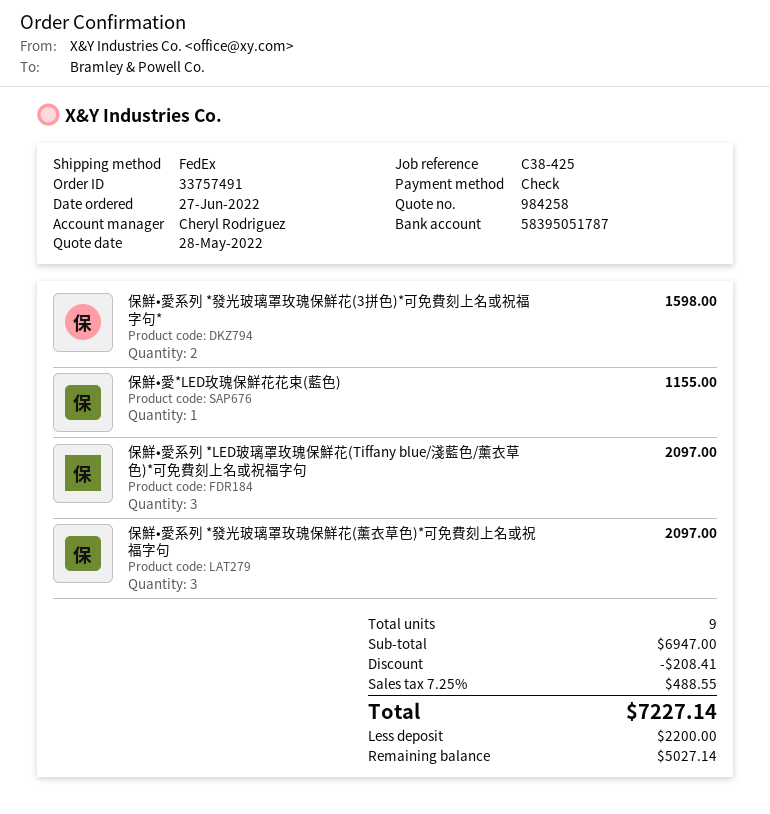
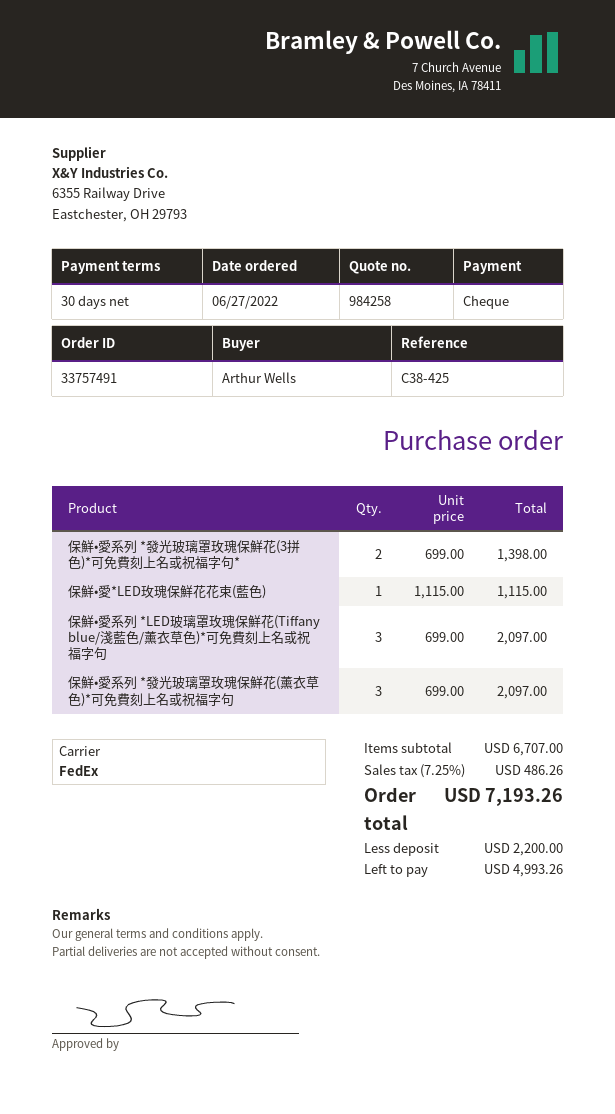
保鮮•愛系列 *發光玻璃罩玫瑰保鮮花(3拼色)*可免費刻上名或祝福字句*: 2 for 1598.00 -> 2 for 1398.00
保鮮•愛*LED玫瑰保鮮花花束(藍色): 1 for 1155.00 -> 1 for 1115.00
subtotal: 6947.00 -> 6707.00
discount: 208.41 -> none
tax: 7.25% = 488.55 -> 7.25% = 486.26
total: 7227.14 -> 7193.26
balance: 5027.14 -> 4993.26

